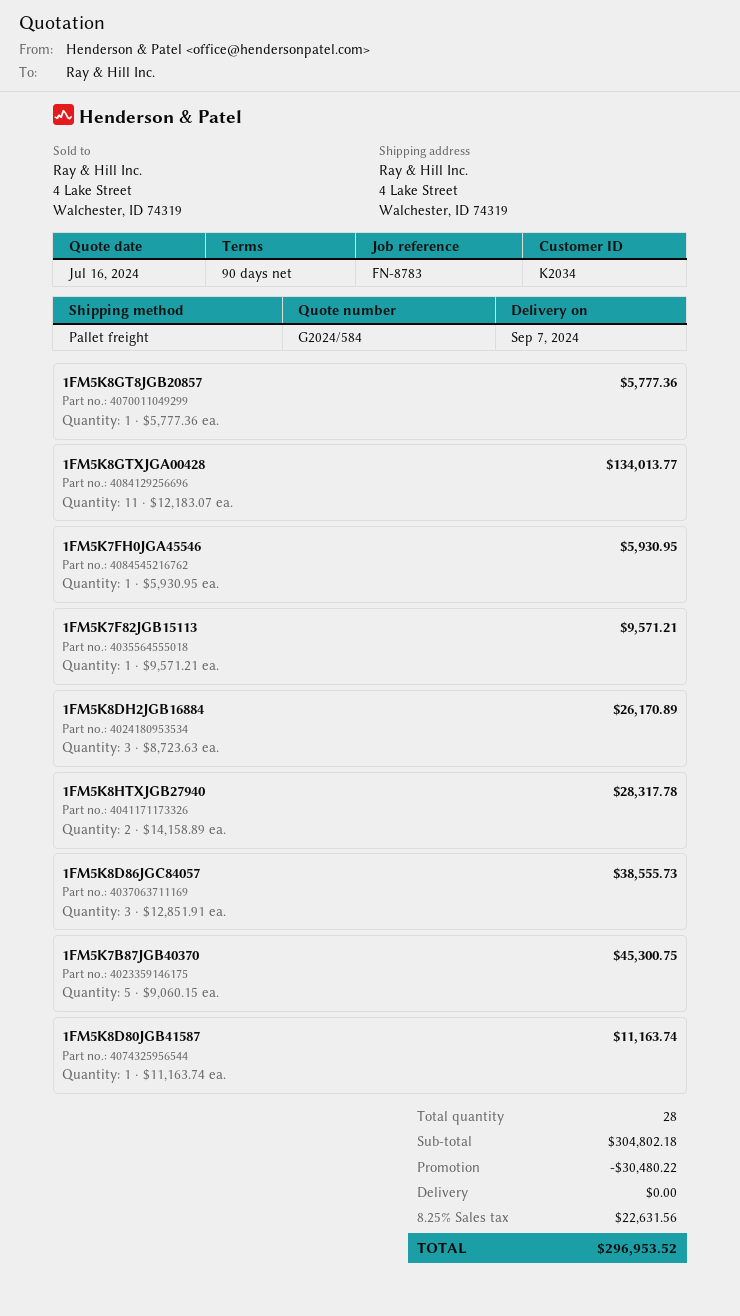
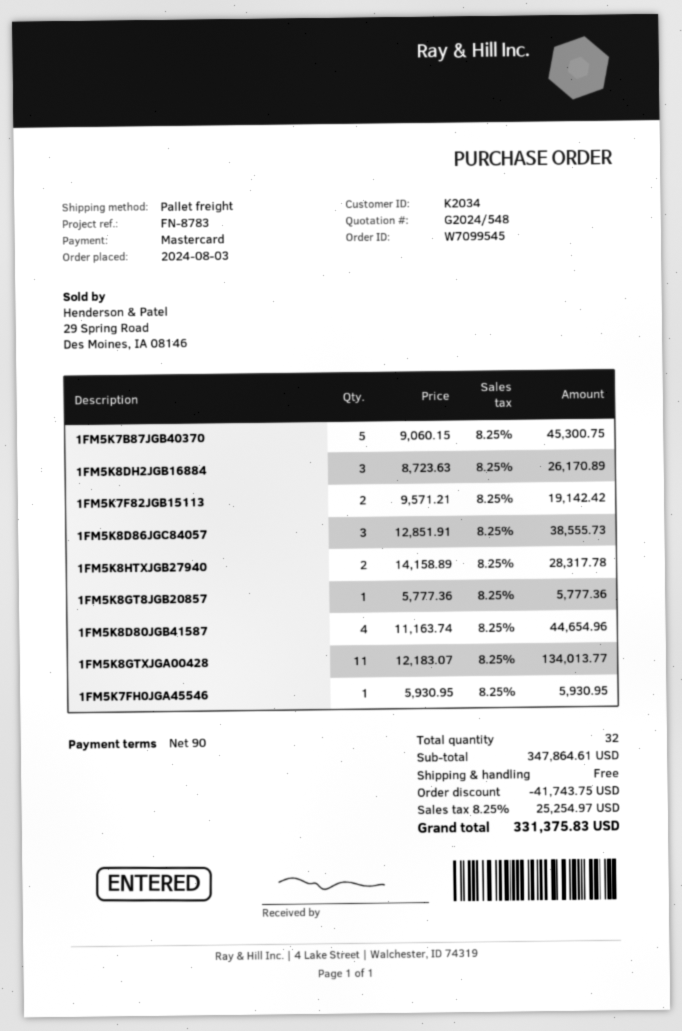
quote number: G2024/584 -> G2024/548
1FM5K7F82JGB15113: 1 x 9571.21 = 9571.21 -> 2 x 9571.21 = 19142.42
1FM5K8D80JGB41587: 1 x 11163.74 = 11163.74 -> 4 x 11163.74 = 44654.96
total quantity: 28 -> 32
subtotal: 304802.18 -> 347864.61
discount: 30480.22 -> 41743.75
tax: 8.25% = 22631.56 -> 8.25% = 25254.97
total: 296953.52 -> 331375.83

